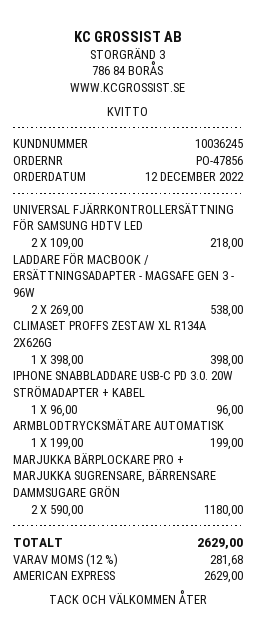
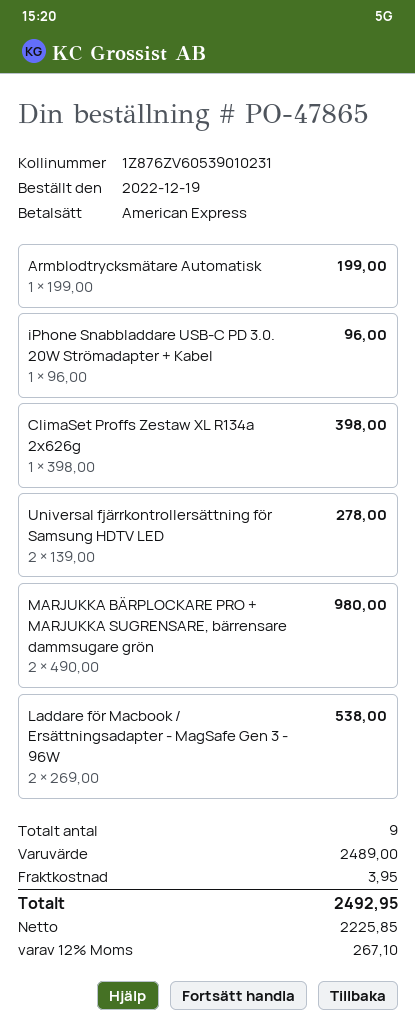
order number: PO-47856 -> PO-47865
order date: 2022-12-12 -> 2022-12-19
UNIVERSAL FJÄRRKONTROLLERSÄTTNING FÖR SAMSUNG HDTV LED: 2 x 109.00 = 218.00 -> 2 x 139.00 = 278.00
MARJUKKA BÄRPLOCKARE PRO + MARJUKKA SUGRENSARE, BÄRRENSARE DAMMSUGARE GRÖN: 2 x 590.00 = 1180.00 -> 2 x 490.00 = 980.00
shipping: none -> 3.95
tax: 12% = 281.68 -> 12% = 267.10
total: 2629.00 -> 2492.95

